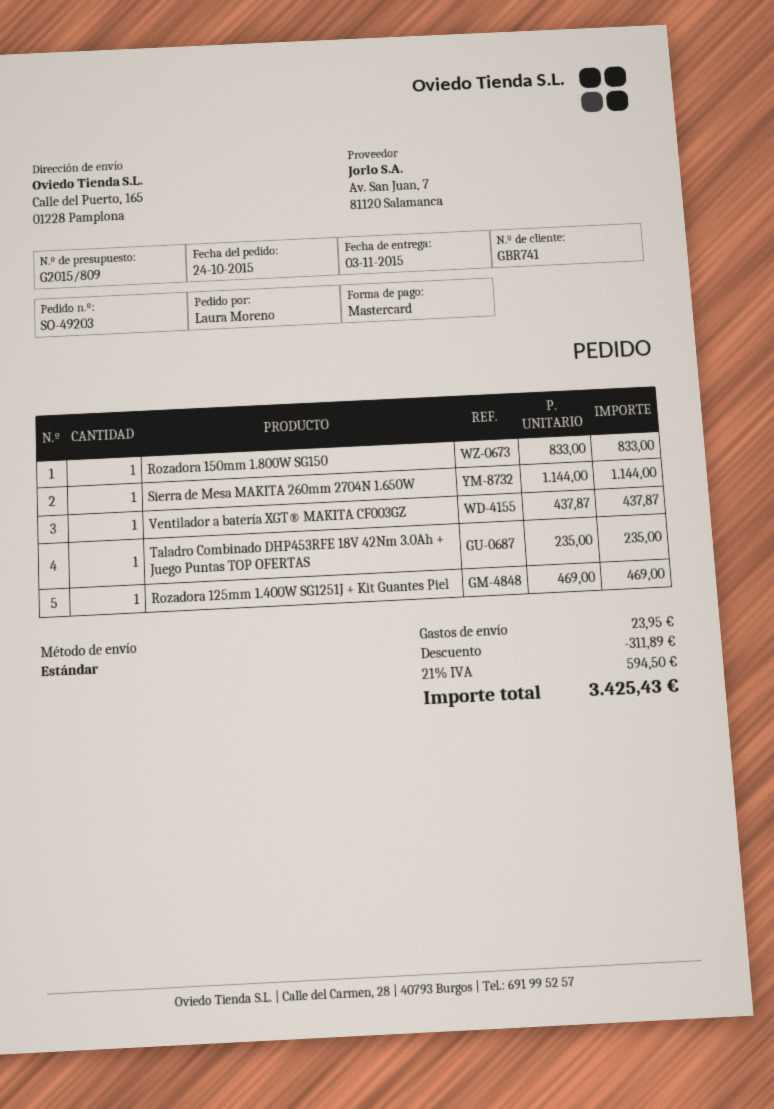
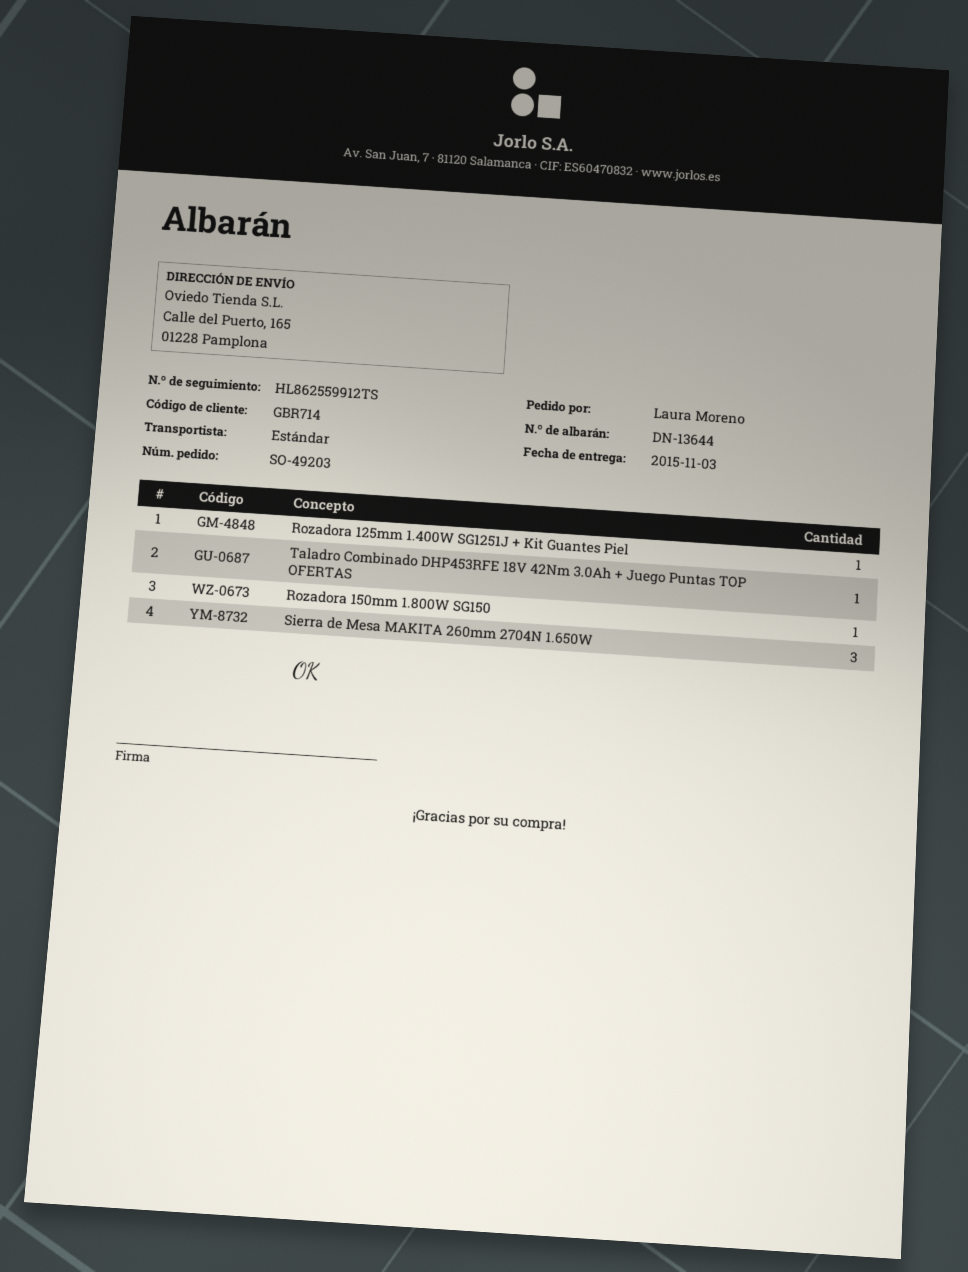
customer number: GBR741 -> GBR714
Sierra de Mesa MAKITA 260mm 2704N 1.650W: 1 -> 3
Ventilador a batería XGT® MAKITA CF003GZ: 1 -> none

